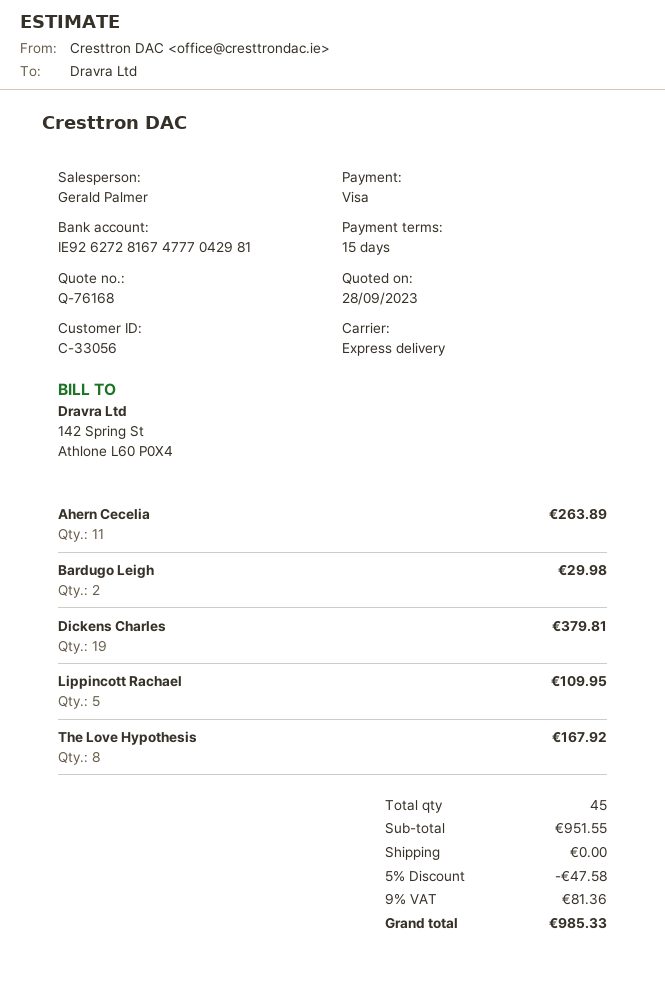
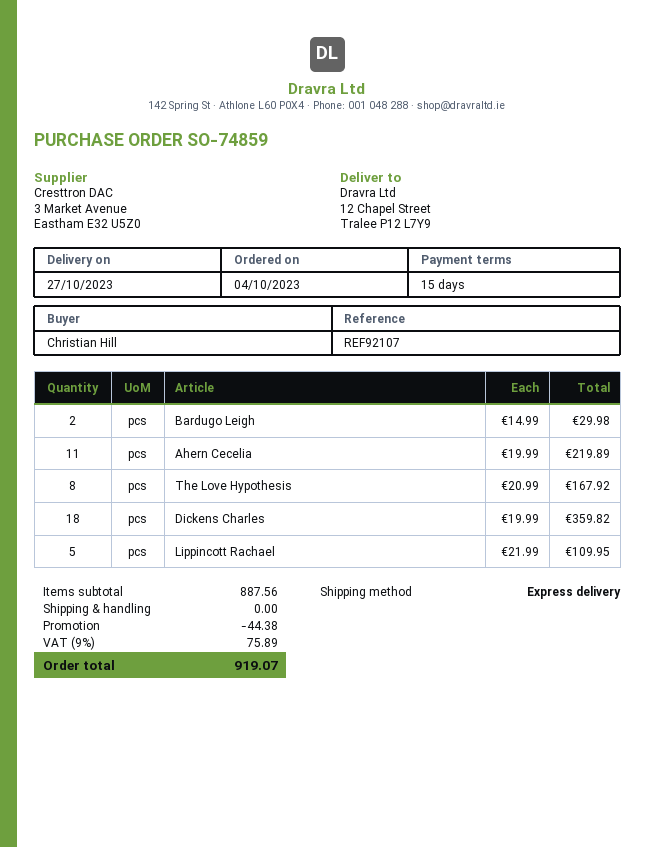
Ahern Cecelia: 11 for 263.89 -> 11 for 219.89
Dickens Charles: 19 for 379.81 -> 18 for 359.82
subtotal: 951.55 -> 887.56
discount: 47.58 -> 44.38
tax: 9% = 81.36 -> 9% = 75.89
total: 985.33 -> 919.07

